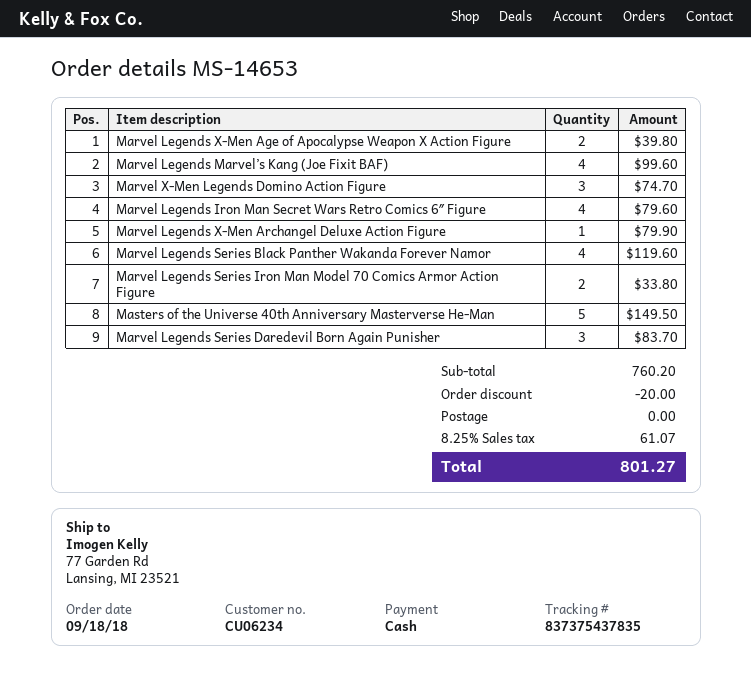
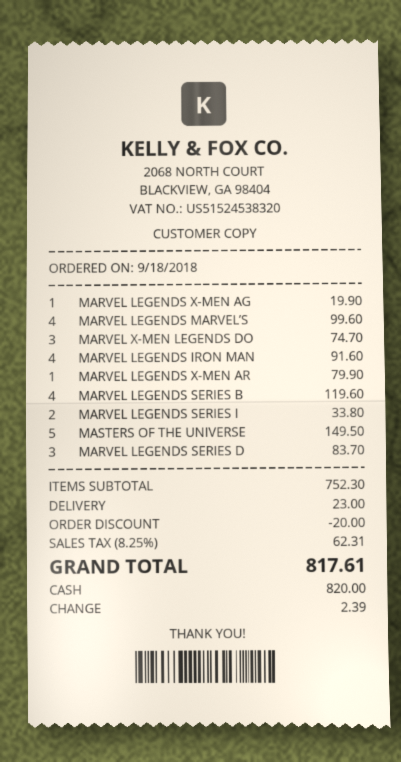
Marvel Legends X-Men Age of Apocalypse Weapon X Action Figure: 2 for 39.80 -> 1 for 19.90
Marvel Legends Iron Man Secret Wars Retro Comics 6″ Figure: 4 for 79.60 -> 4 for 91.60
subtotal: 760.20 -> 752.30
shipping: 0.00 -> 23.00
tax: 8.25% = 61.07 -> 8.25% = 62.31
total: 801.27 -> 817.61

